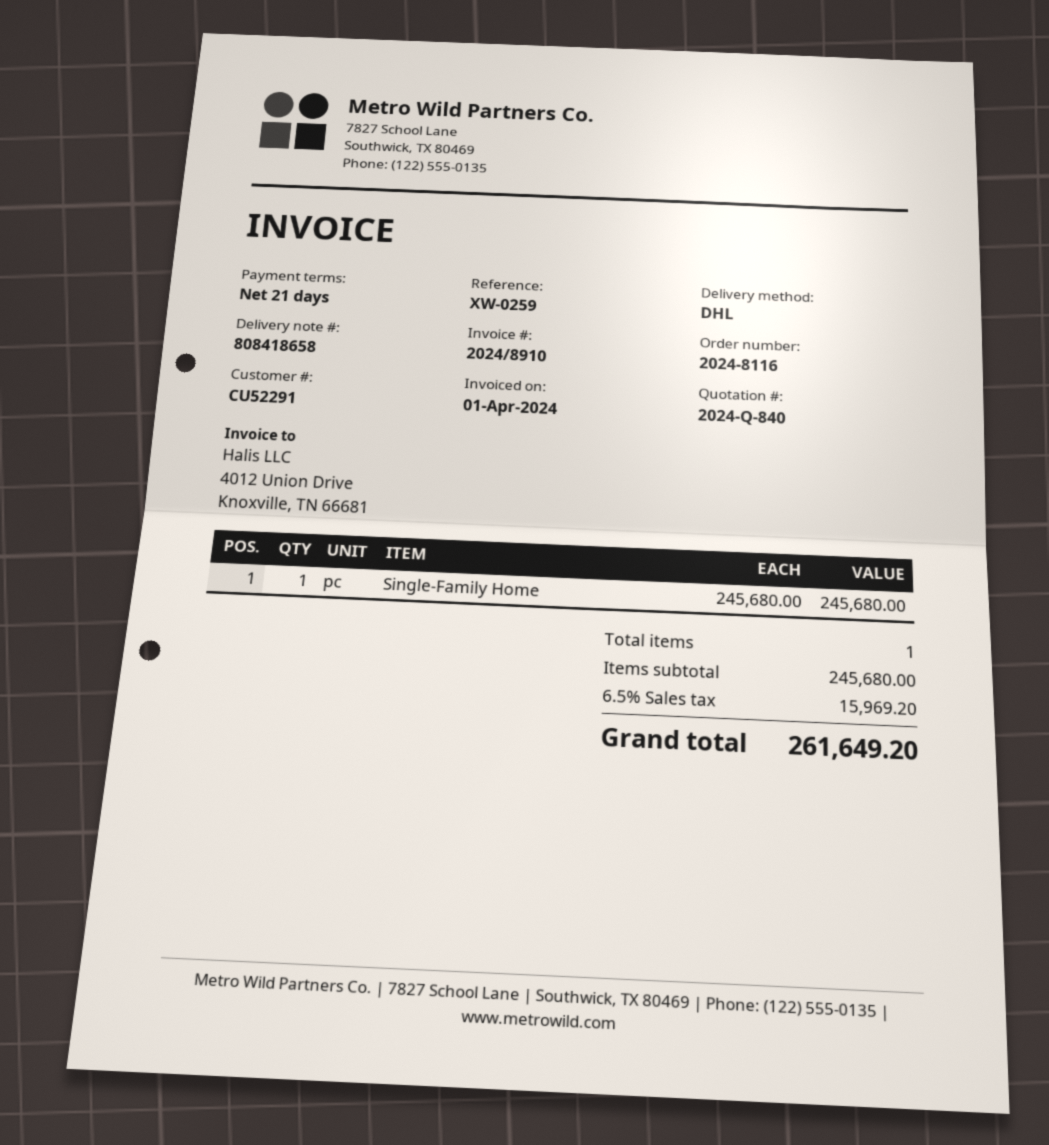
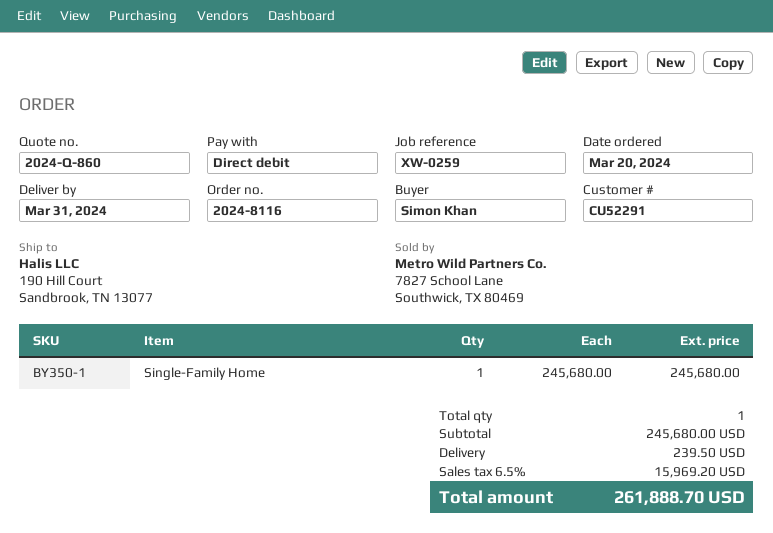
quote number: 2024-Q-840 -> 2024-Q-860
shipping: none -> 239.50
total: 261649.20 -> 261888.70

